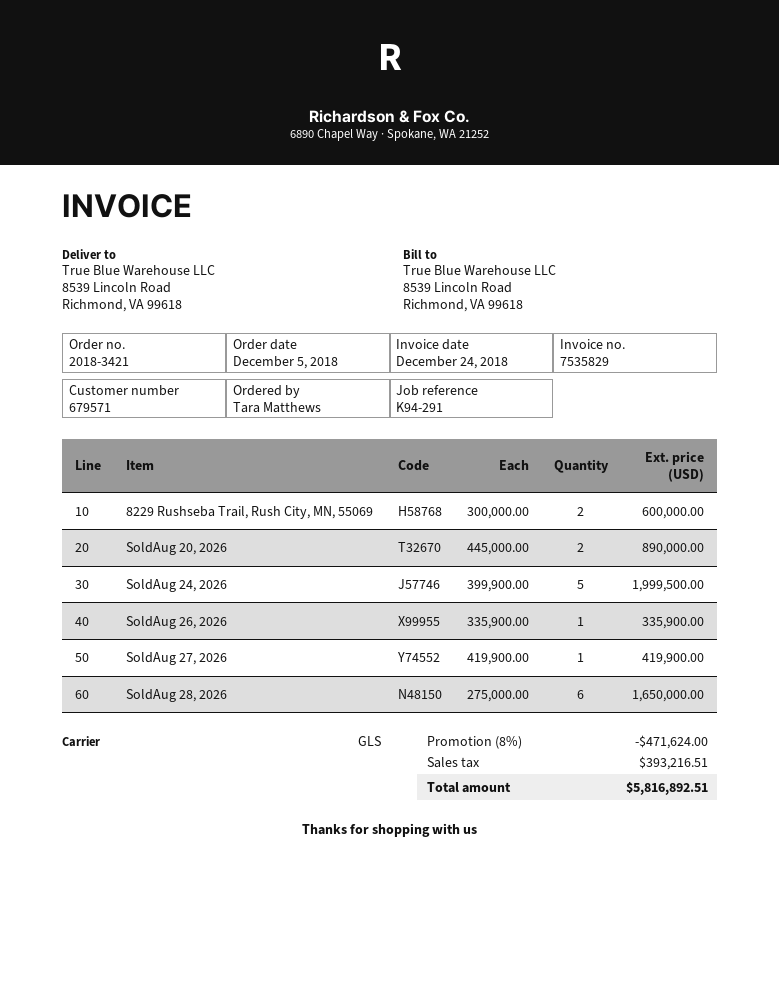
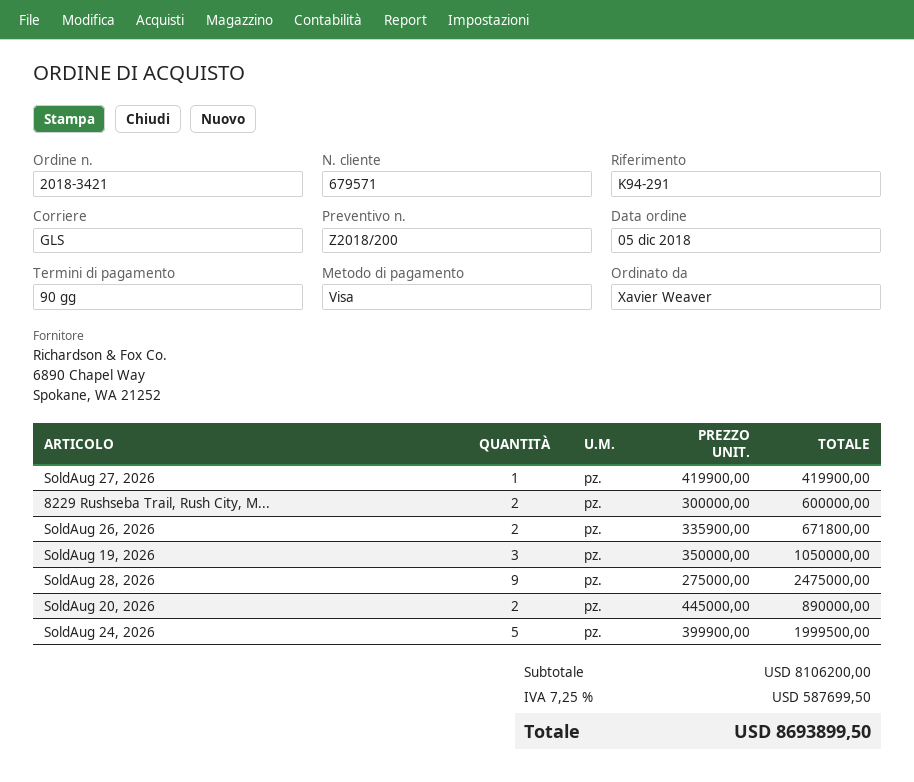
ordered by: Tara Matthews -> Xavier Weaver
SoldAug 26, 2026: 1 x 335900.00 = 335900.00 -> 2 x 335900.00 = 671800.00
SoldAug 28, 2026: 6 x 275000.00 = 1650000.00 -> 9 x 275000.00 = 2475000.00
SoldAug 19, 2026: none -> 3 x 350000.00 = 1050000.00
discount: 8% = 471624.00 -> none
tax: 393216.51 -> 587699.50
total: 5816892.51 -> 8693899.50

